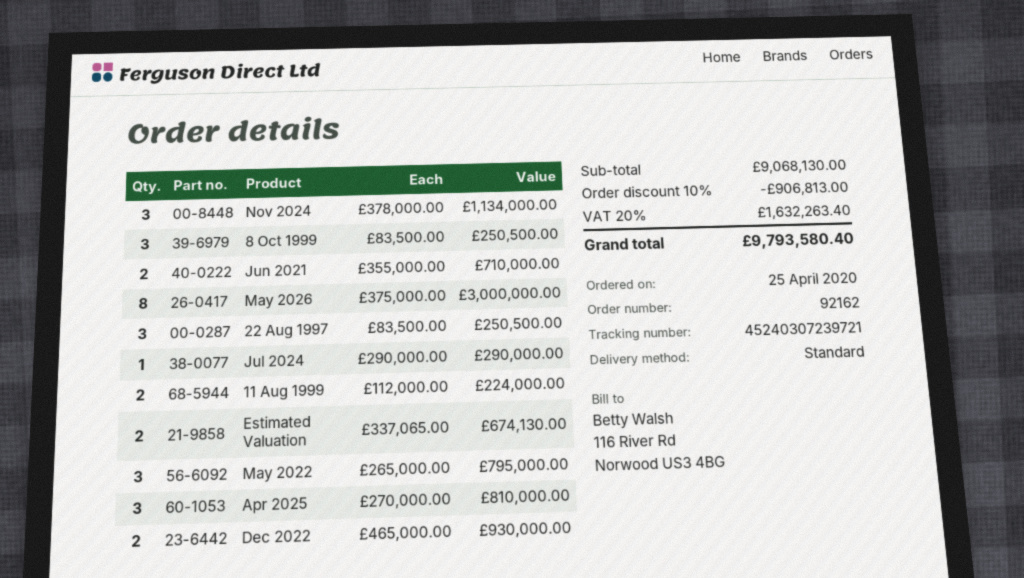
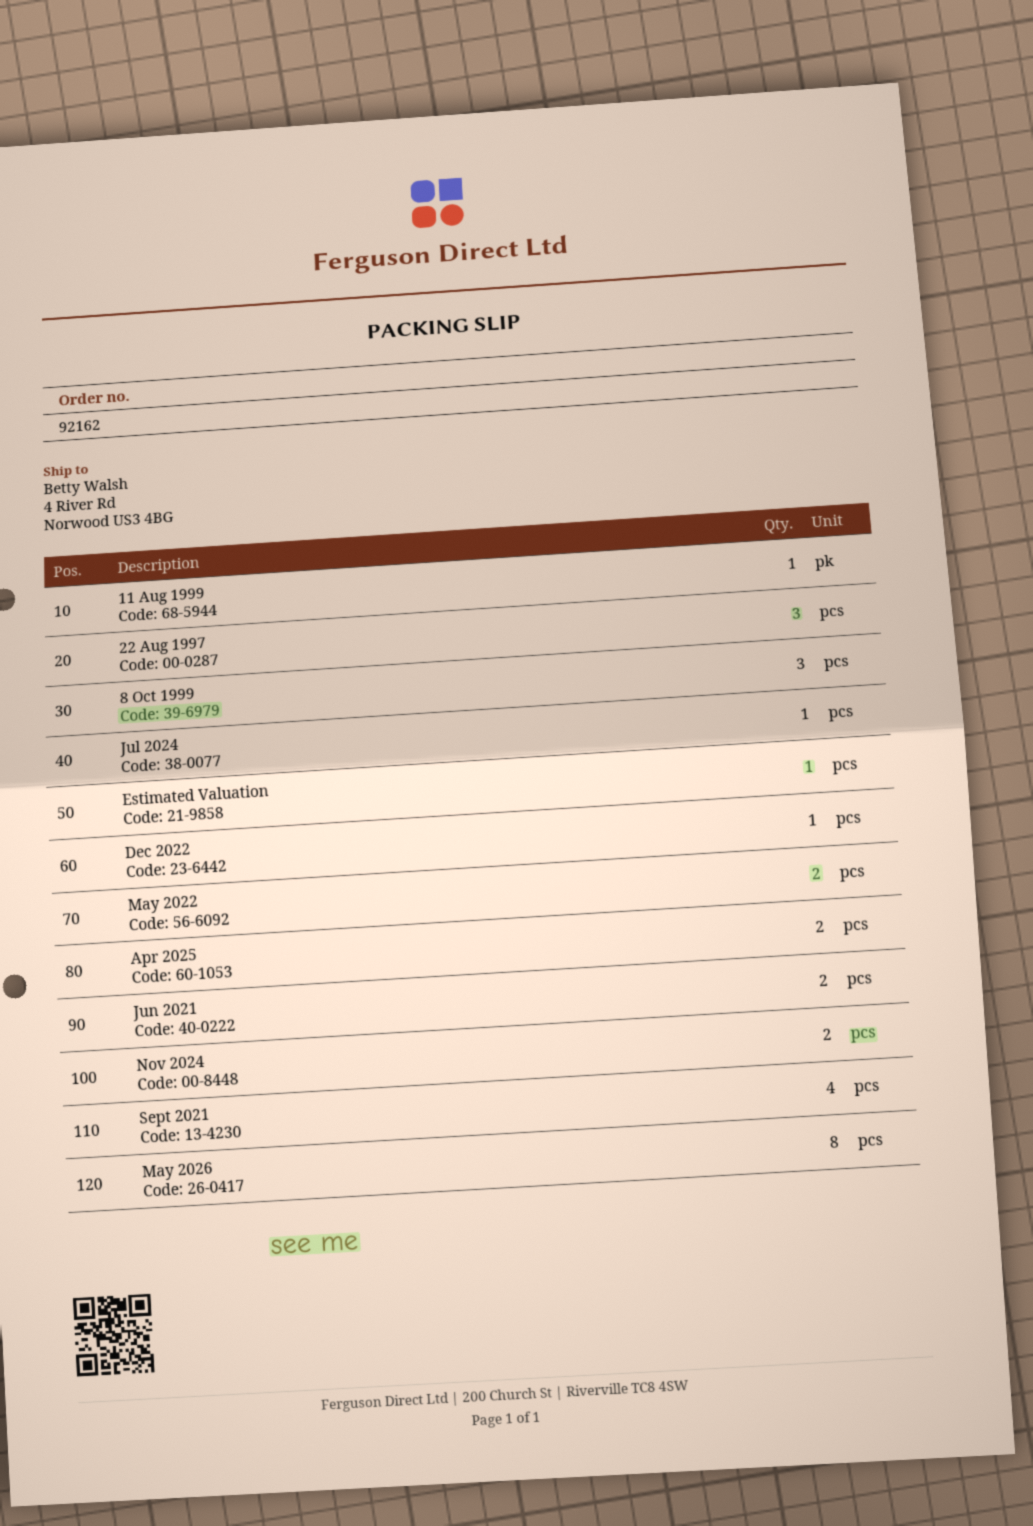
Nov 2024: 3 -> 2
11 Aug 1999: 2 -> 1
Estimated Valuation: 2 -> 1
May 2022: 3 -> 2
Apr 2025: 3 -> 2
Dec 2022: 2 -> 1
Sept 2021: none -> 4

